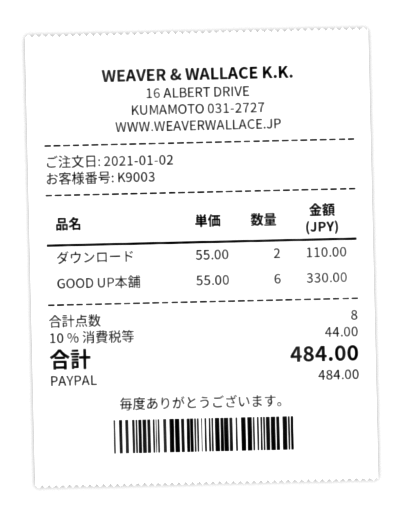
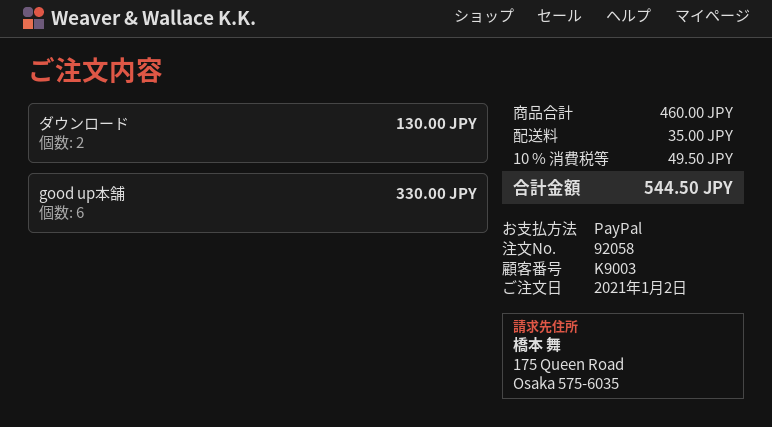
ダウンロード: 2 for 110.00 -> 2 for 130.00
shipping: none -> 35.00
tax: 10% = 44.00 -> 10% = 49.50
total: 484.00 -> 544.50

